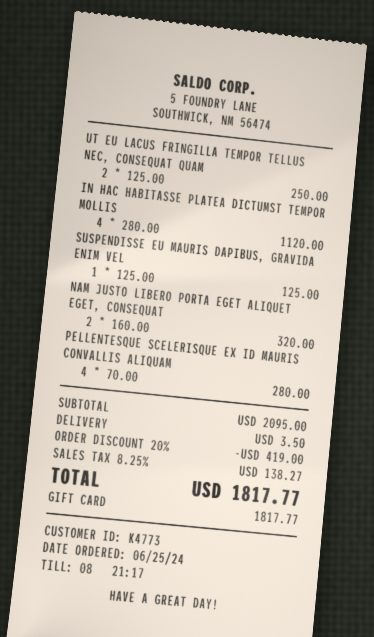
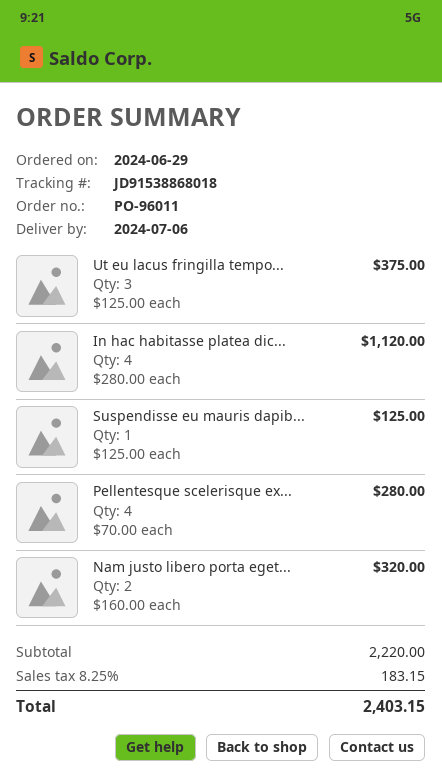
order date: 2024-06-25 -> 2024-06-29
UT EU LACUS FRINGILLA TEMPOR TELLUS NEC, CONSEQUAT QUAM: 2 x 125.00 = 250.00 -> 3 x 125.00 = 375.00
subtotal: 2095.00 -> 2220.00
discount: 20% = 419.00 -> none
shipping: 3.50 -> none
tax: 8.25% = 138.27 -> 8.25% = 183.15
total: 1817.77 -> 2403.15

